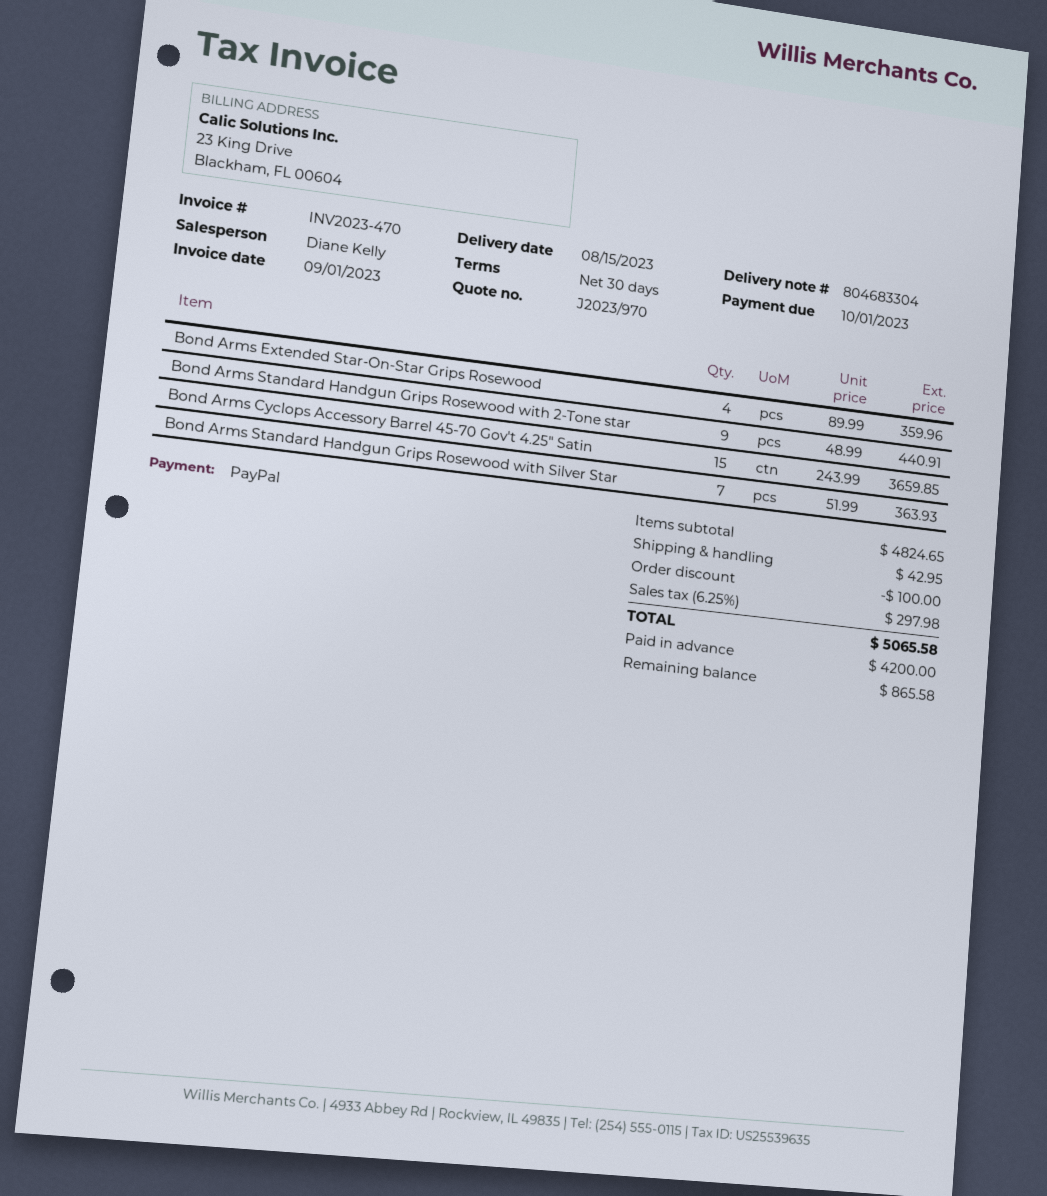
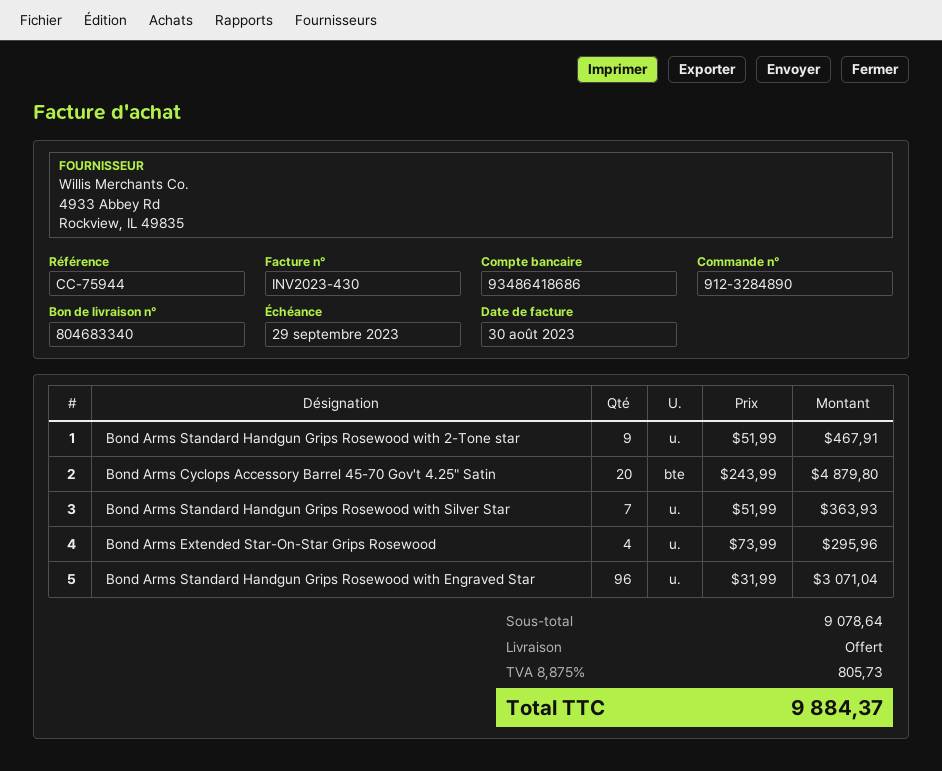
delivery note number: 804683304 -> 804683340
invoice number: INV2023-470 -> INV2023-430
invoice date: 2023-09-01 -> 2023-08-30
due date: 2023-10-01 -> 2023-09-29
Bond Arms Extended Star-On-Star Grips Rosewood: 4 x 89.99 = 359.96 -> 4 x 73.99 = 295.96
Bond Arms Standard Handgun Grips Rosewood with 2-Tone star: 9 x 48.99 = 440.91 -> 9 x 51.99 = 467.91
Bond Arms Cyclops Accessory Barrel 45-70 Gov't 4.25" Satin: 15 x 243.99 = 3659.85 -> 20 x 243.99 = 4879.80
Bond Arms Standard Handgun Grips Rosewood with Engraved Star: none -> 96 x 31.99 = 3071.04
subtotal: 4824.65 -> 9078.64
discount: 100.00 -> none
shipping: 42.95 -> 0.00
tax: 6.25% = 297.98 -> 8.875% = 805.73
total: 5065.58 -> 9884.37

